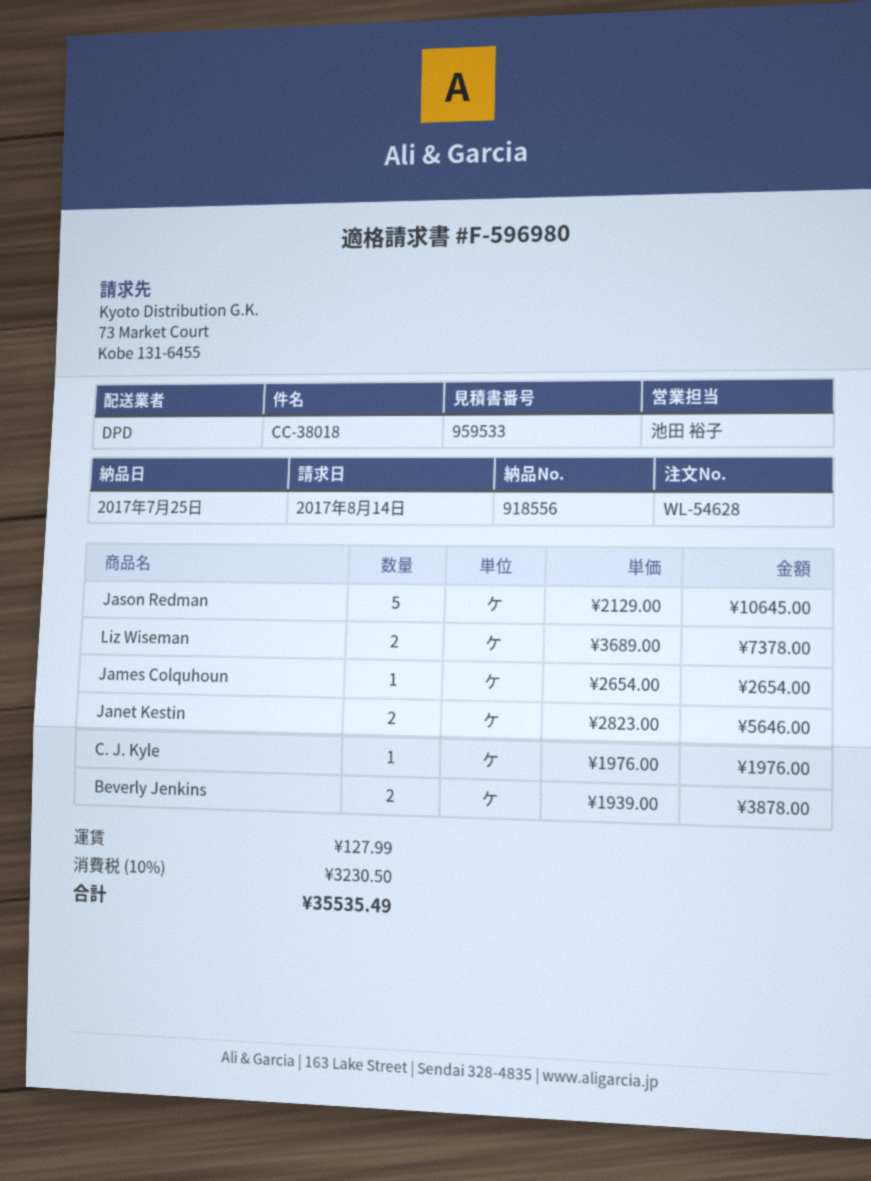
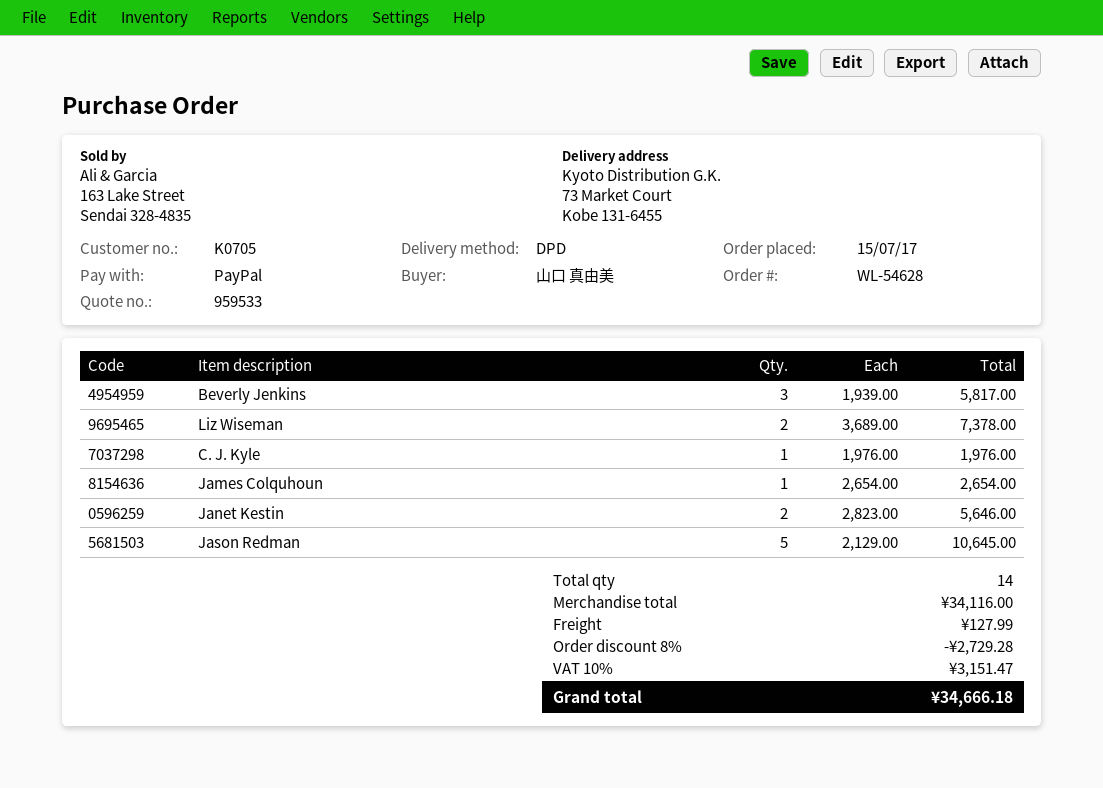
Beverly Jenkins: 2 x 1939.00 = 3878.00 -> 3 x 1939.00 = 5817.00
discount: none -> 8% = 2729.28
tax: 10% = 3230.50 -> 10% = 3151.47
total: 35535.49 -> 34666.18

